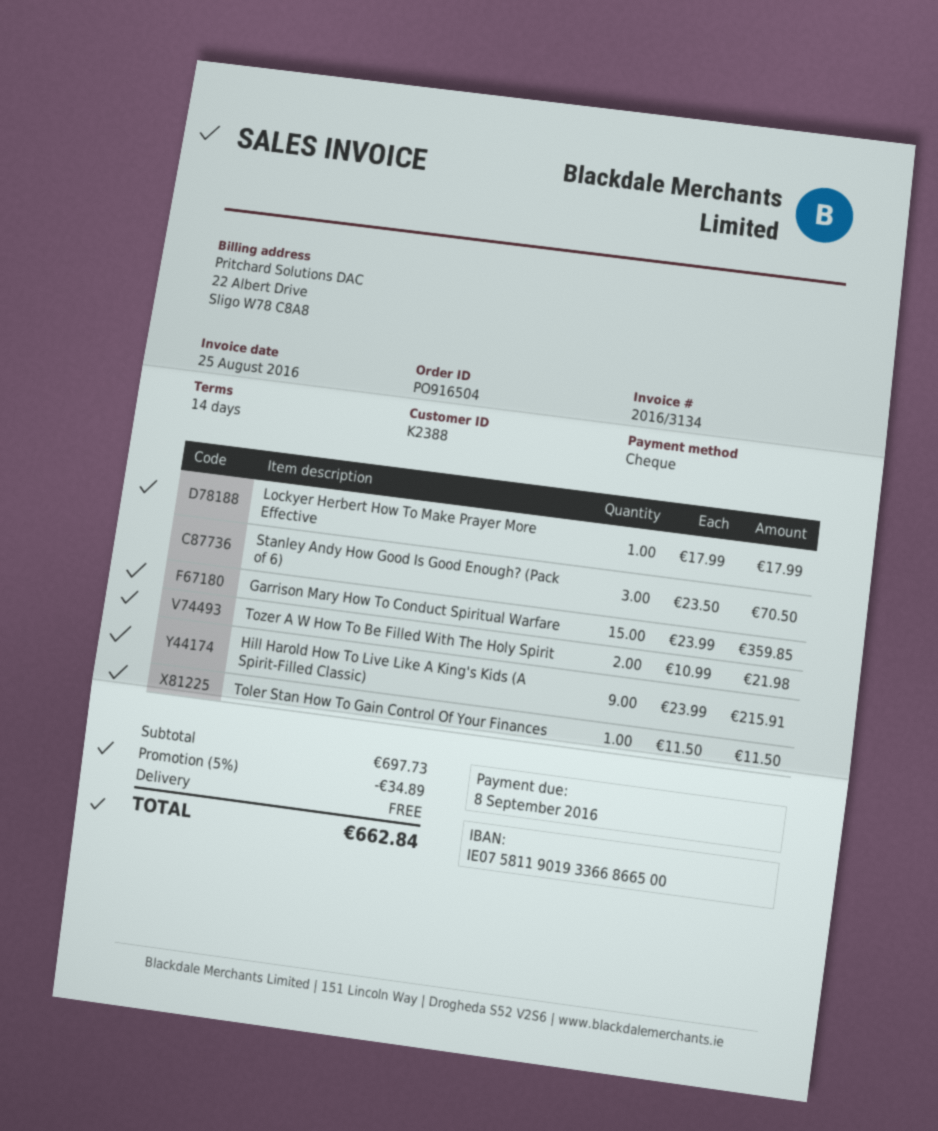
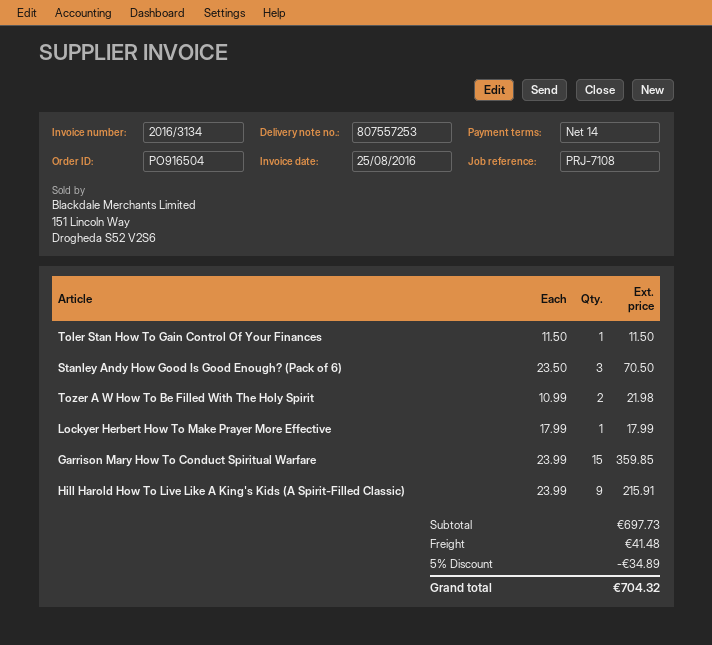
shipping: 0.00 -> 41.48
total: 662.84 -> 704.32

